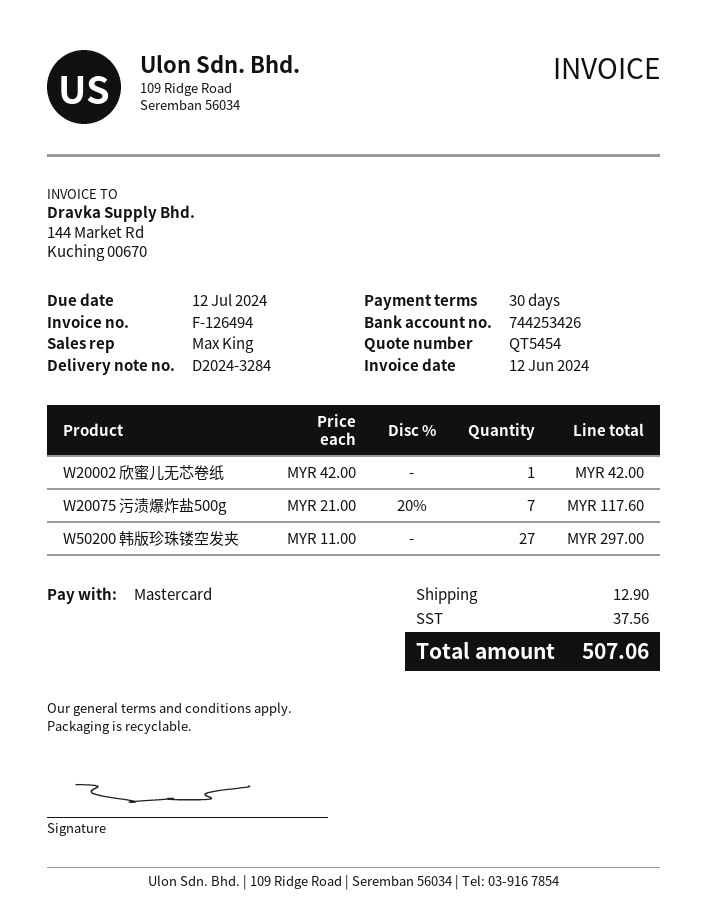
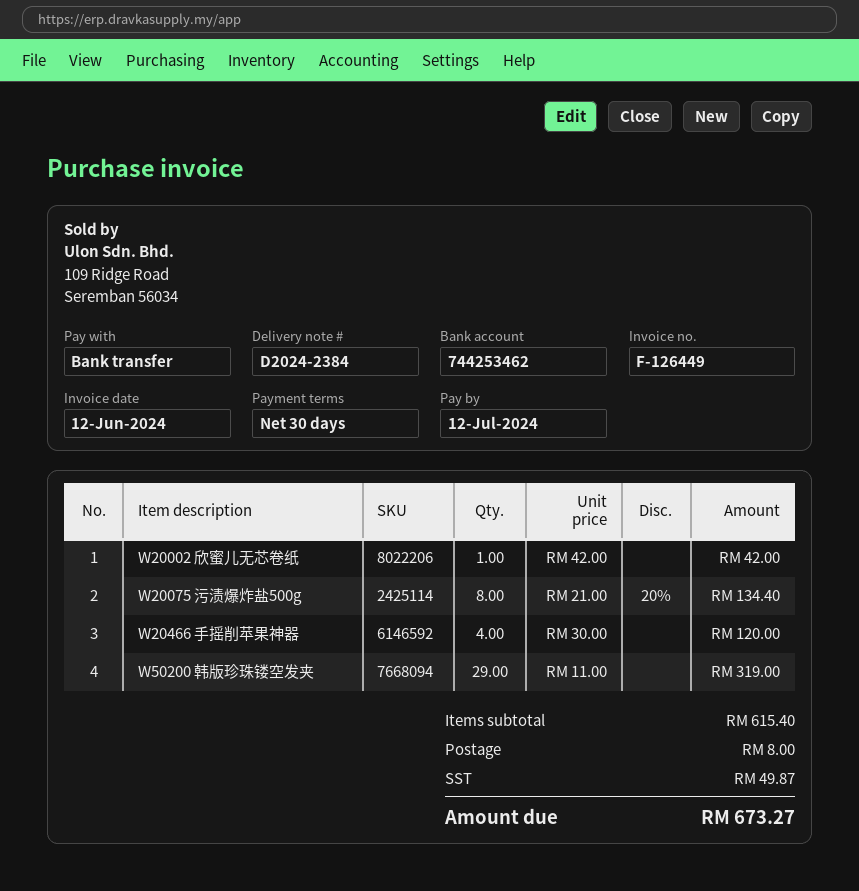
delivery note number: D2024-3284 -> D2024-2384
invoice number: F-126494 -> F-126449
payment method: Mastercard -> bank transfer
bank account: 744253426 -> 744253462
W20075 污渍爆炸盐500g: 7 x 21.00 - 20% = 117.60 -> 8 x 21.00 - 20% = 134.40
W50200 韩版珍珠镂空发夹: 27 x 11.00 = 297.00 -> 29 x 11.00 = 319.00
W20466 手摇削苹果神器: none -> 4 x 30.00 = 120.00
shipping: 12.90 -> 8.00
tax: 37.56 -> 49.87
total: 507.06 -> 673.27

